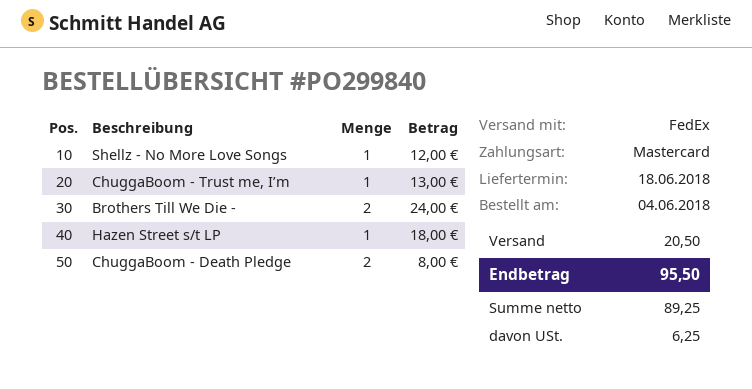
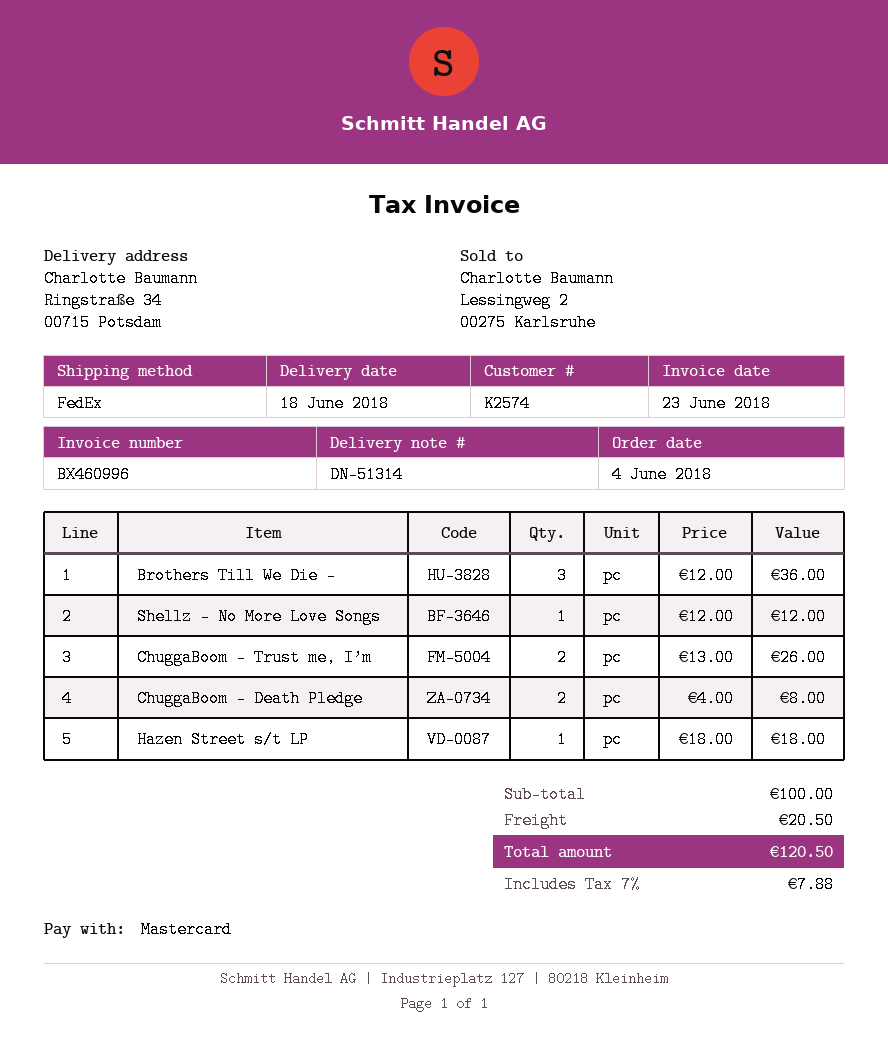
ChuggaBoom - Trust me, I’m: 1 for 13.00 -> 2 for 26.00
Brothers Till We Die -: 2 for 24.00 -> 3 for 36.00
tax: 6.25 -> 7.88
total: 95.50 -> 120.50

